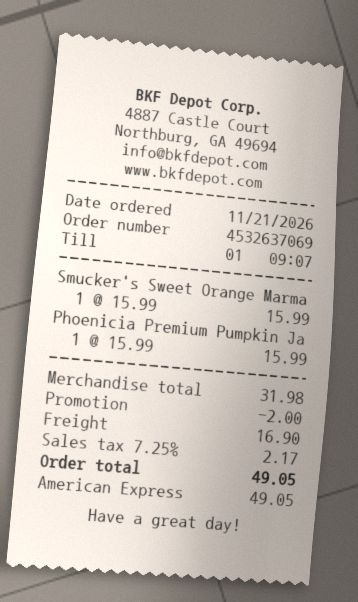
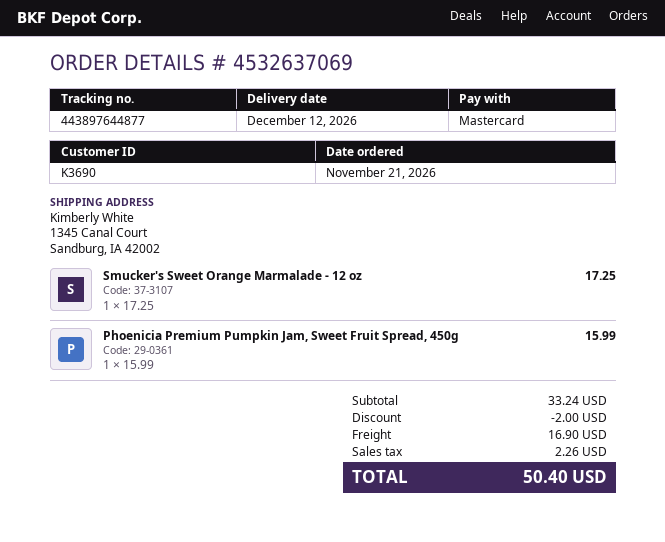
payment method: American Express -> Mastercard
Smucker's Sweet Orange Marma: 1 x 15.99 = 15.99 -> 1 x 17.25 = 17.25
subtotal: 31.98 -> 33.24
tax: 2.17 -> 2.26
total: 49.05 -> 50.40

